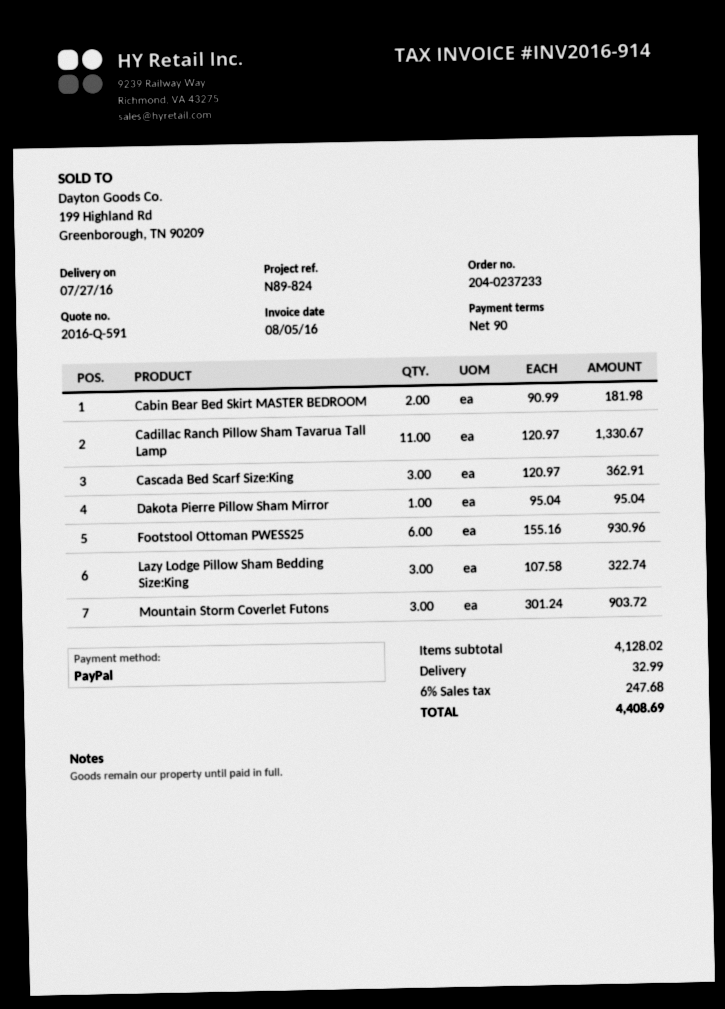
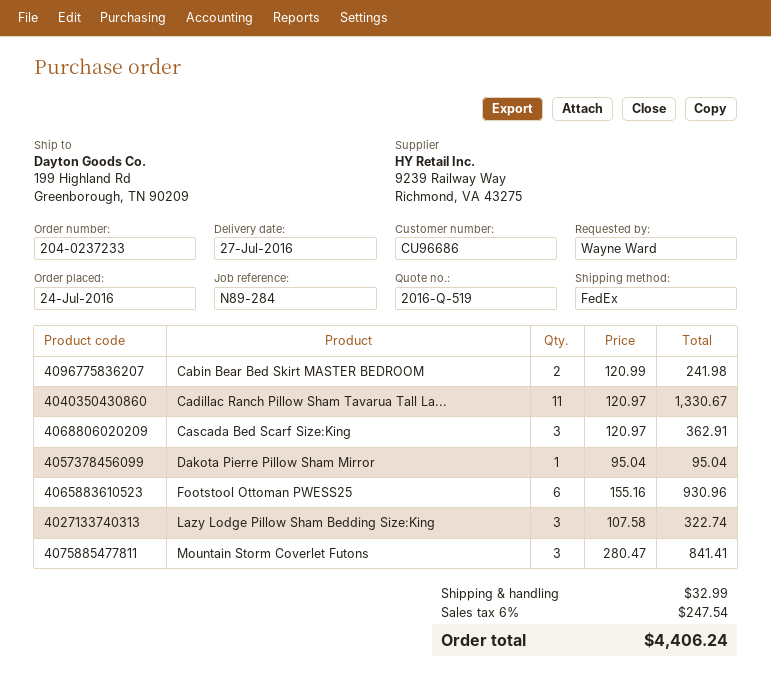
quote number: 2016-Q-591 -> 2016-Q-519
reference: N89-824 -> N89-284
Cabin Bear Bed Skirt MASTER BEDROOM: 2 x 90.99 = 181.98 -> 2 x 120.99 = 241.98
Mountain Storm Coverlet Futons: 3 x 301.24 = 903.72 -> 3 x 280.47 = 841.41
tax: 6% = 247.68 -> 6% = 247.54
total: 4408.69 -> 4406.24

